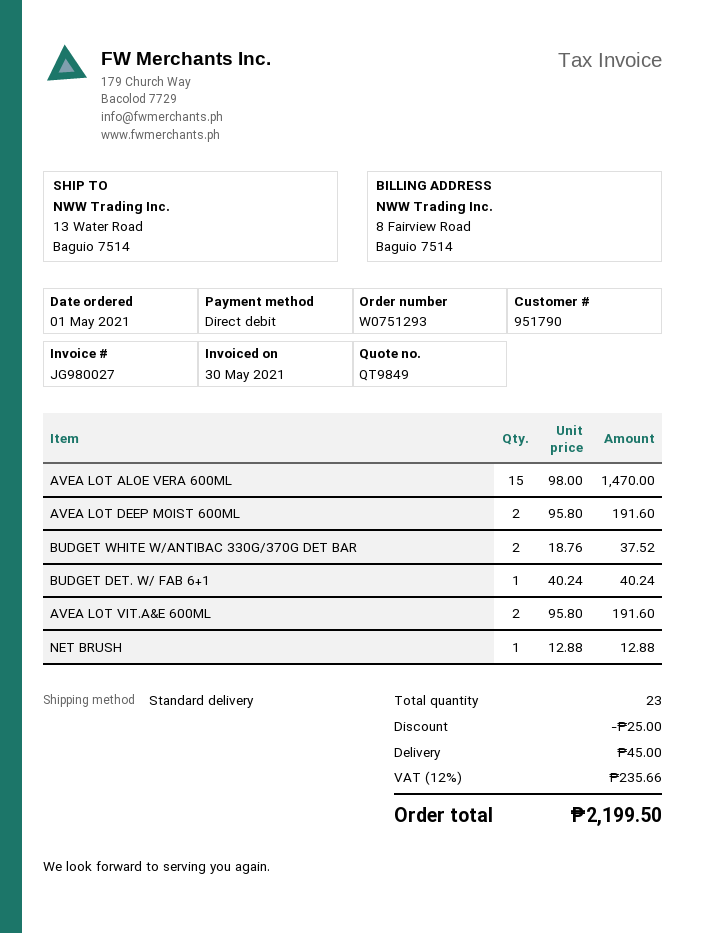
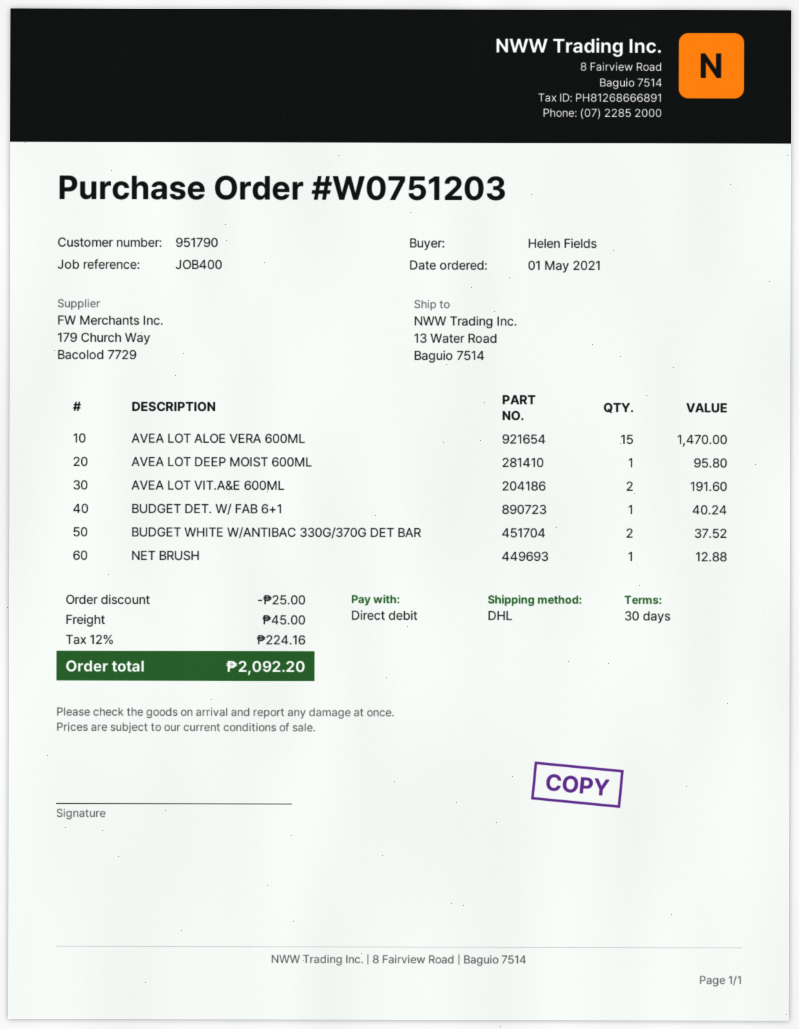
order number: W0751293 -> W0751203
shipping method: standard -> DHL
AVEA LOT DEEP MOIST 600ML: 2 for 191.60 -> 1 for 95.80
tax: 12% = 235.66 -> 12% = 224.16
total: 2199.50 -> 2092.20

